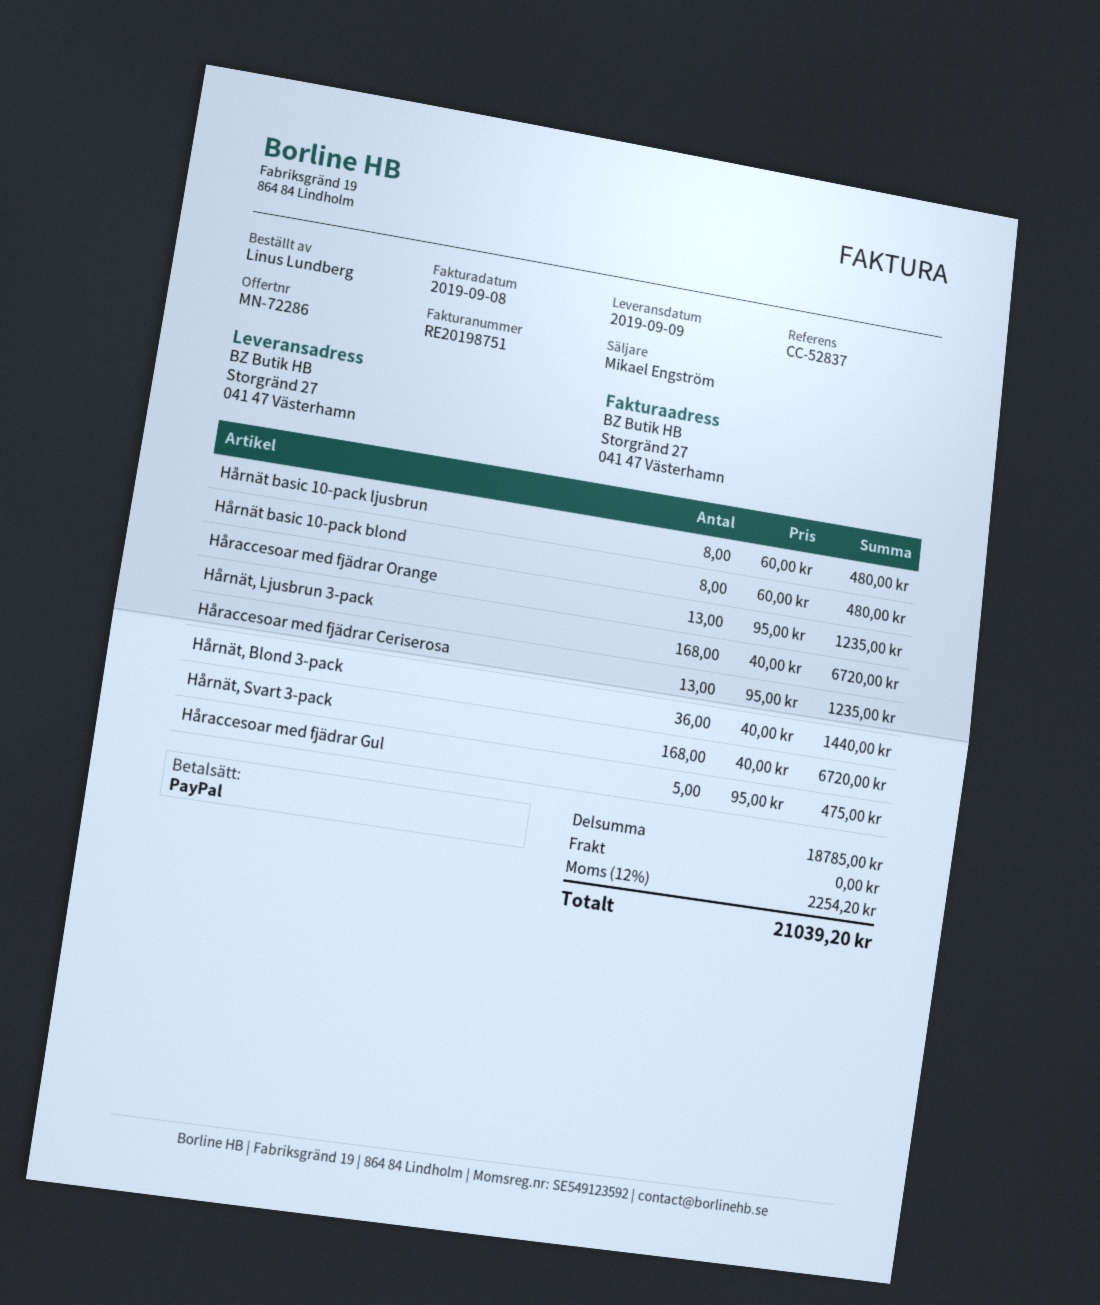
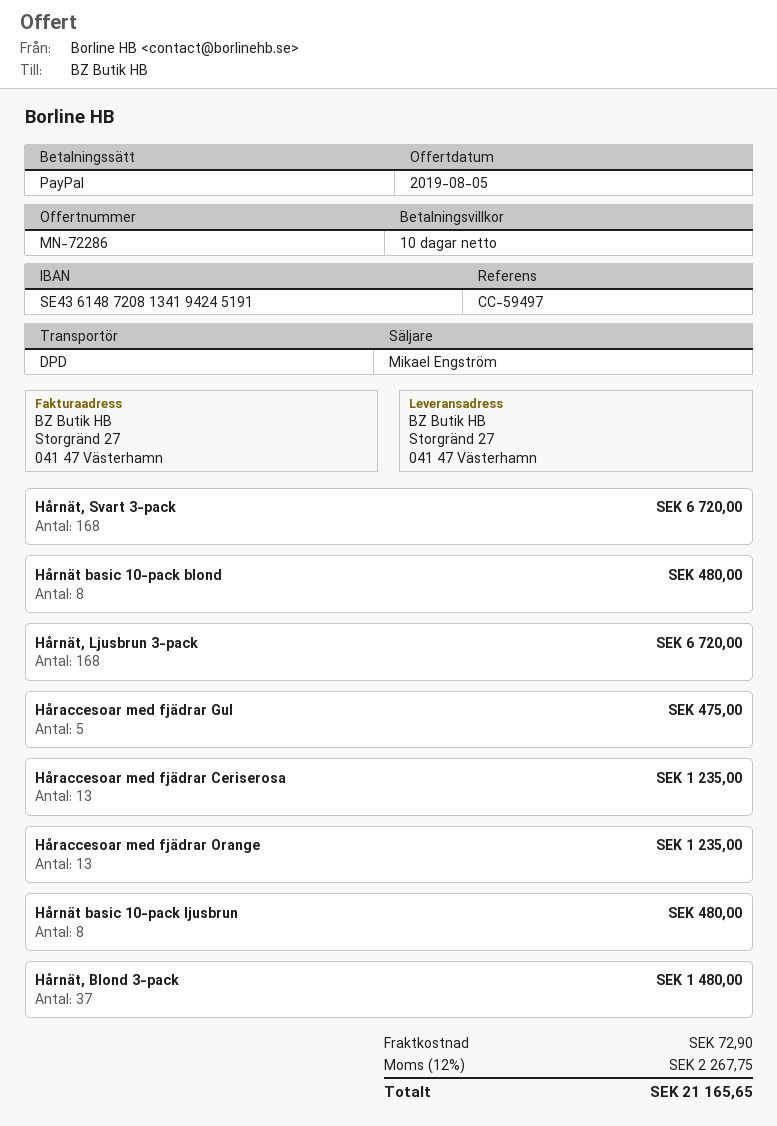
reference: CC-52837 -> CC-59497
Hårnät, Blond 3-pack: 36 for 1440.00 -> 37 for 1480.00
shipping: 0.00 -> 72.90
tax: 12% = 2254.20 -> 12% = 2267.75
total: 21039.20 -> 21165.65

